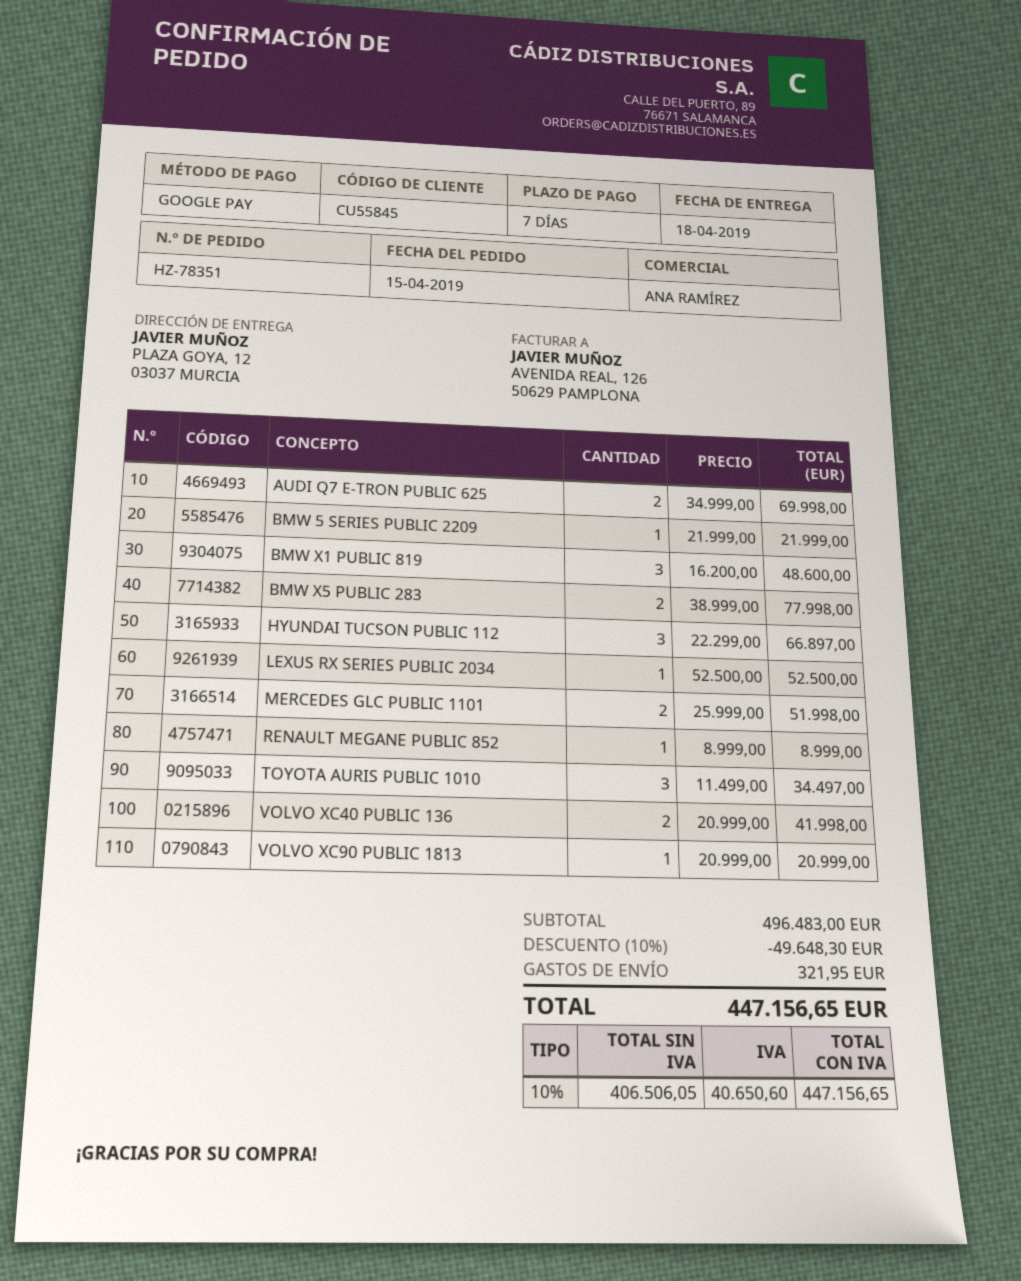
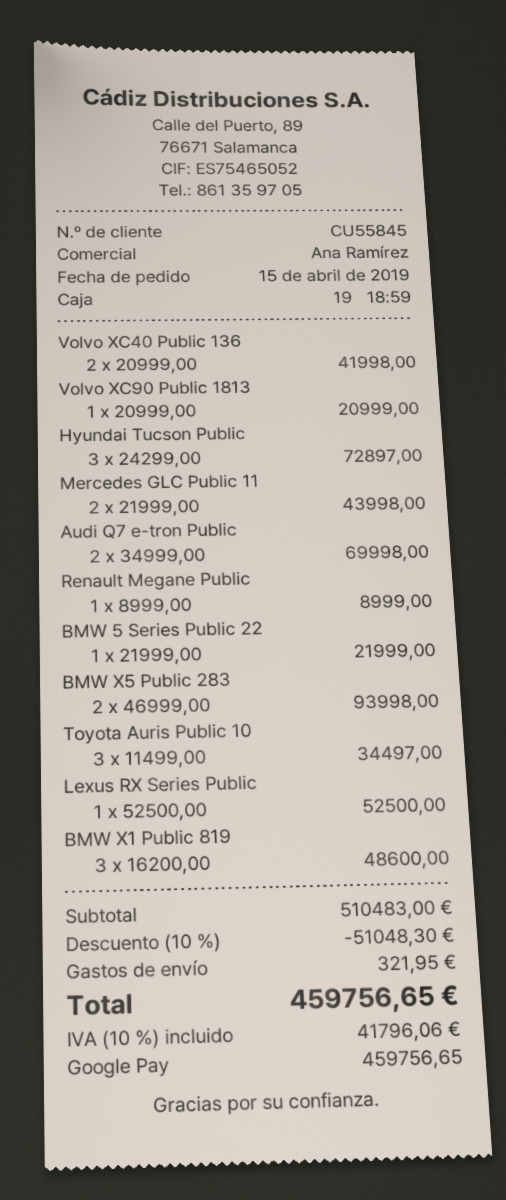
BMW X5 PUBLIC 283: 2 x 38999.00 = 77998.00 -> 2 x 46999.00 = 93998.00
HYUNDAI TUCSON PUBLIC 112: 3 x 22299.00 = 66897.00 -> 3 x 24299.00 = 72897.00
MERCEDES GLC PUBLIC 1101: 2 x 25999.00 = 51998.00 -> 2 x 21999.00 = 43998.00
subtotal: 496483.00 -> 510483.00
discount: 10% = 49648.30 -> 10% = 51048.30
tax: 10% = 40650.60 -> 10% = 41796.06
total: 447156.65 -> 459756.65

